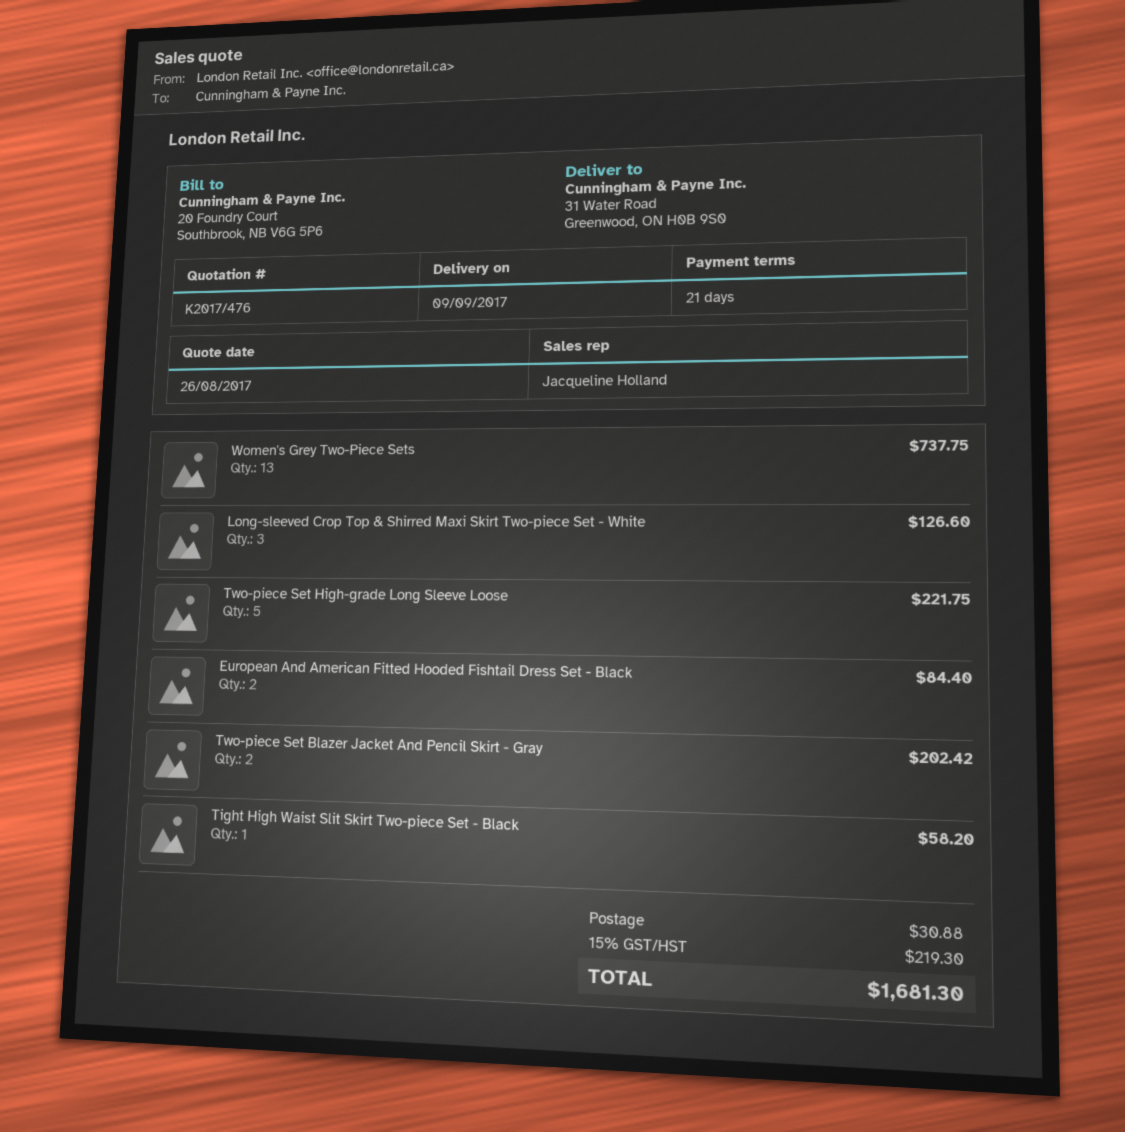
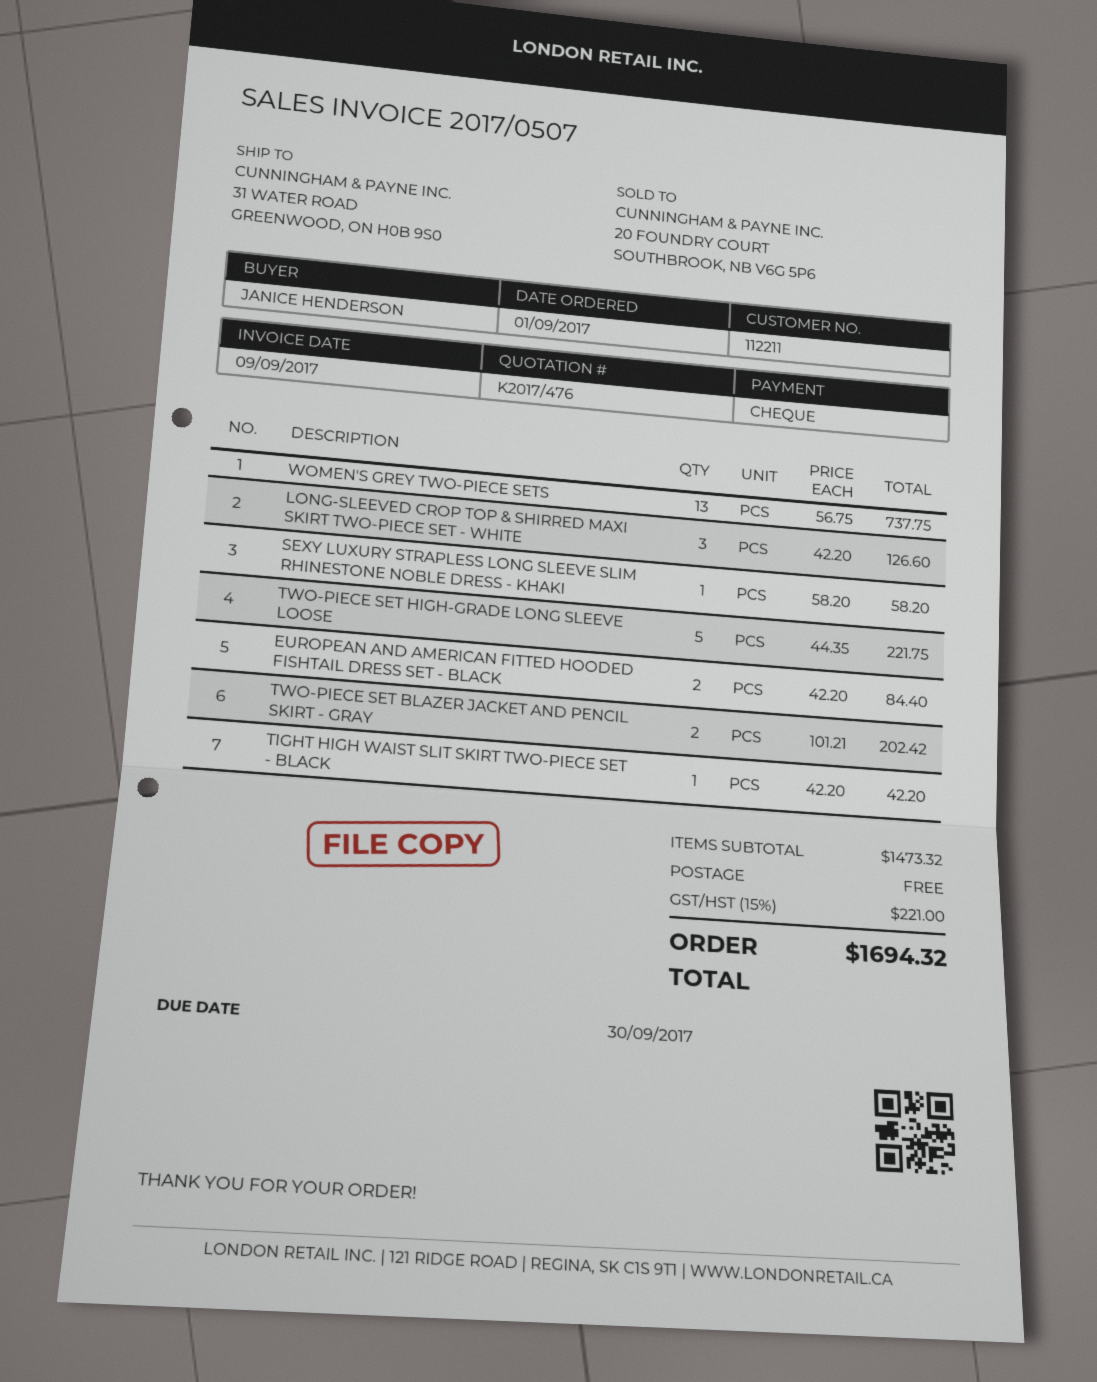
Tight High Waist Slit Skirt Two-piece Set - Black: 1 for 58.20 -> 1 for 42.20
SEXY LUXURY STRAPLESS LONG SLEEVE SLIM RHINESTONE NOBLE DRESS - KHAKI: none -> 1 for 58.20
shipping: 30.88 -> 0.00
tax: 15% = 219.30 -> 15% = 221.00
total: 1681.30 -> 1694.32

